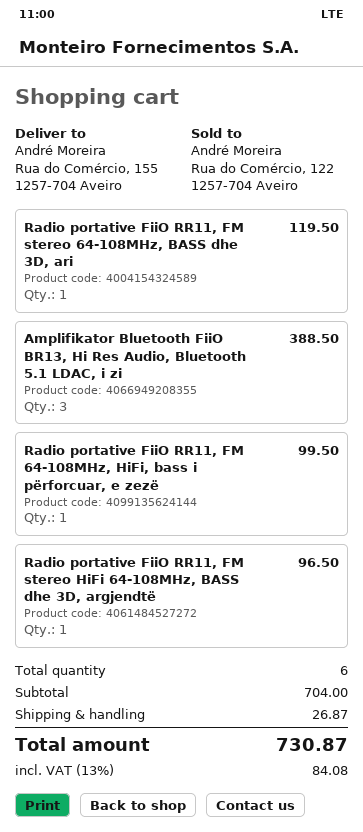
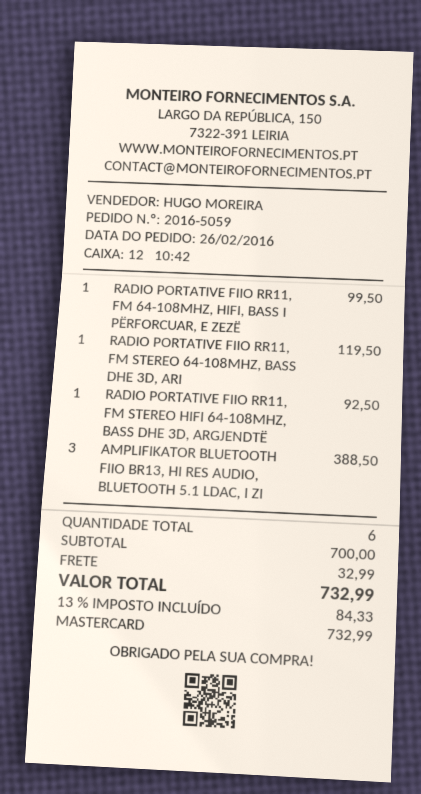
Radio portative FiiO RR11, FM stereo HiFi 64-108MHz, BASS dhe 3D, argjendtë: 1 for 96.50 -> 1 for 92.50
subtotal: 704.00 -> 700.00
shipping: 26.87 -> 32.99
tax: 13% = 84.08 -> 13% = 84.33
total: 730.87 -> 732.99

